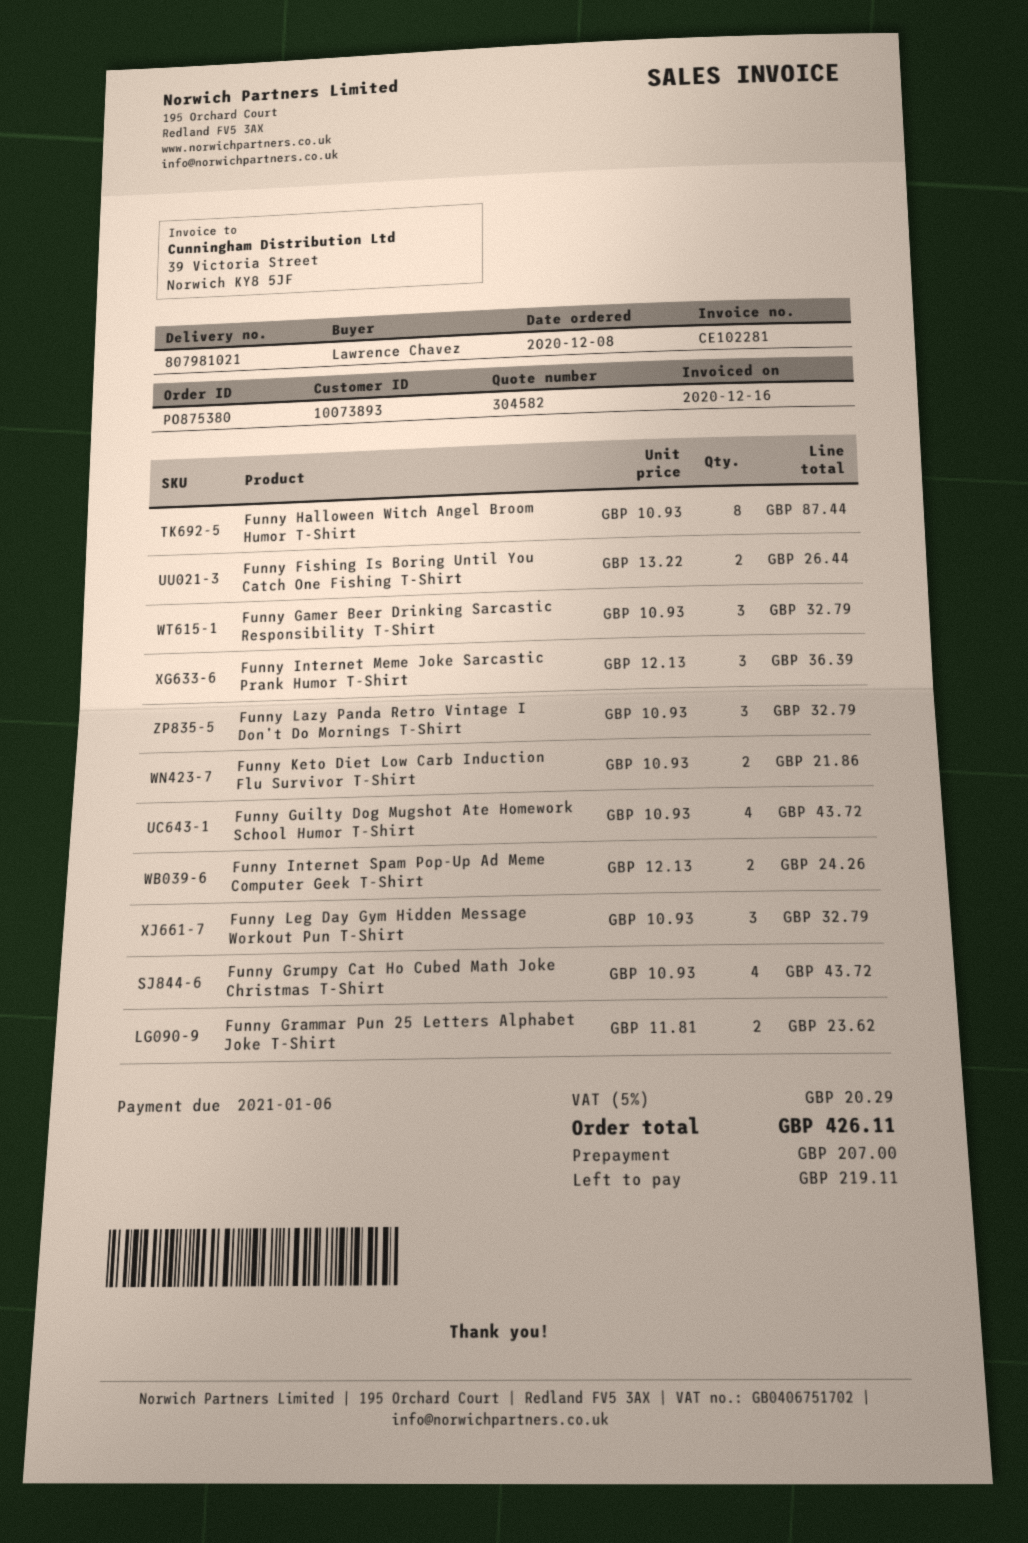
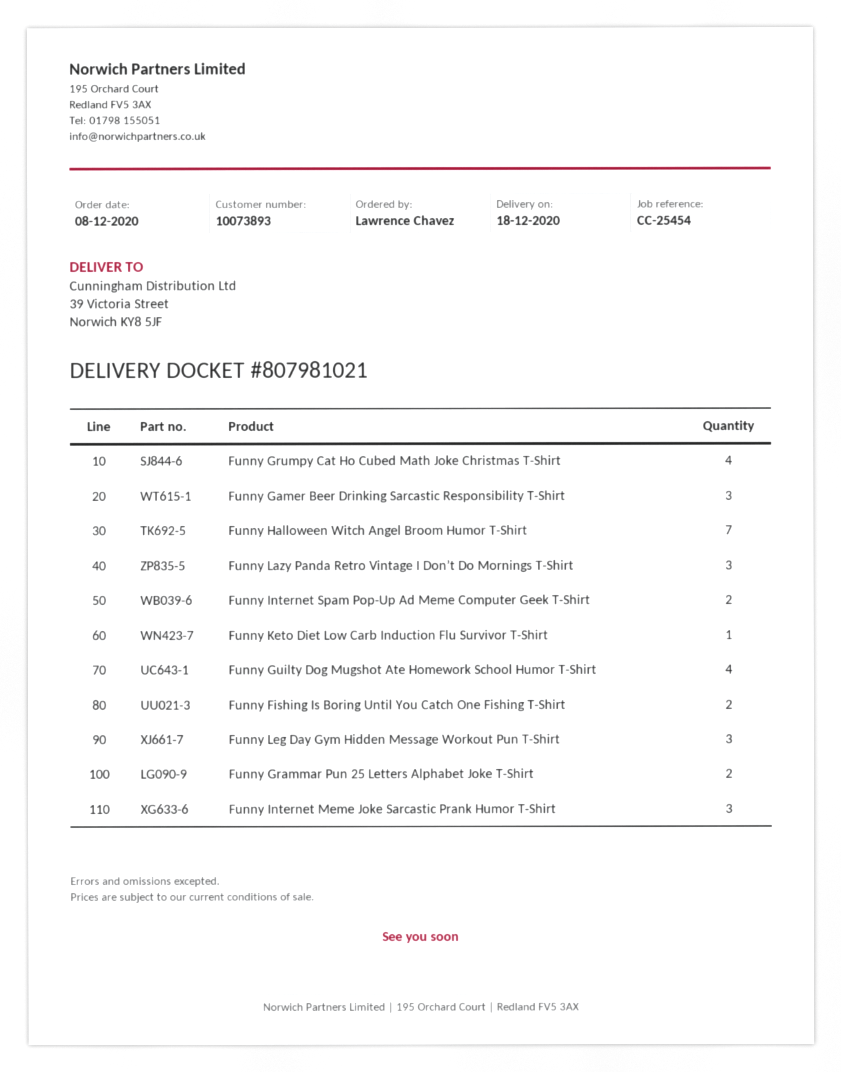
Funny Halloween Witch Angel Broom Humor T-Shirt: 8 -> 7
Funny Keto Diet Low Carb Induction Flu Survivor T-Shirt: 2 -> 1

